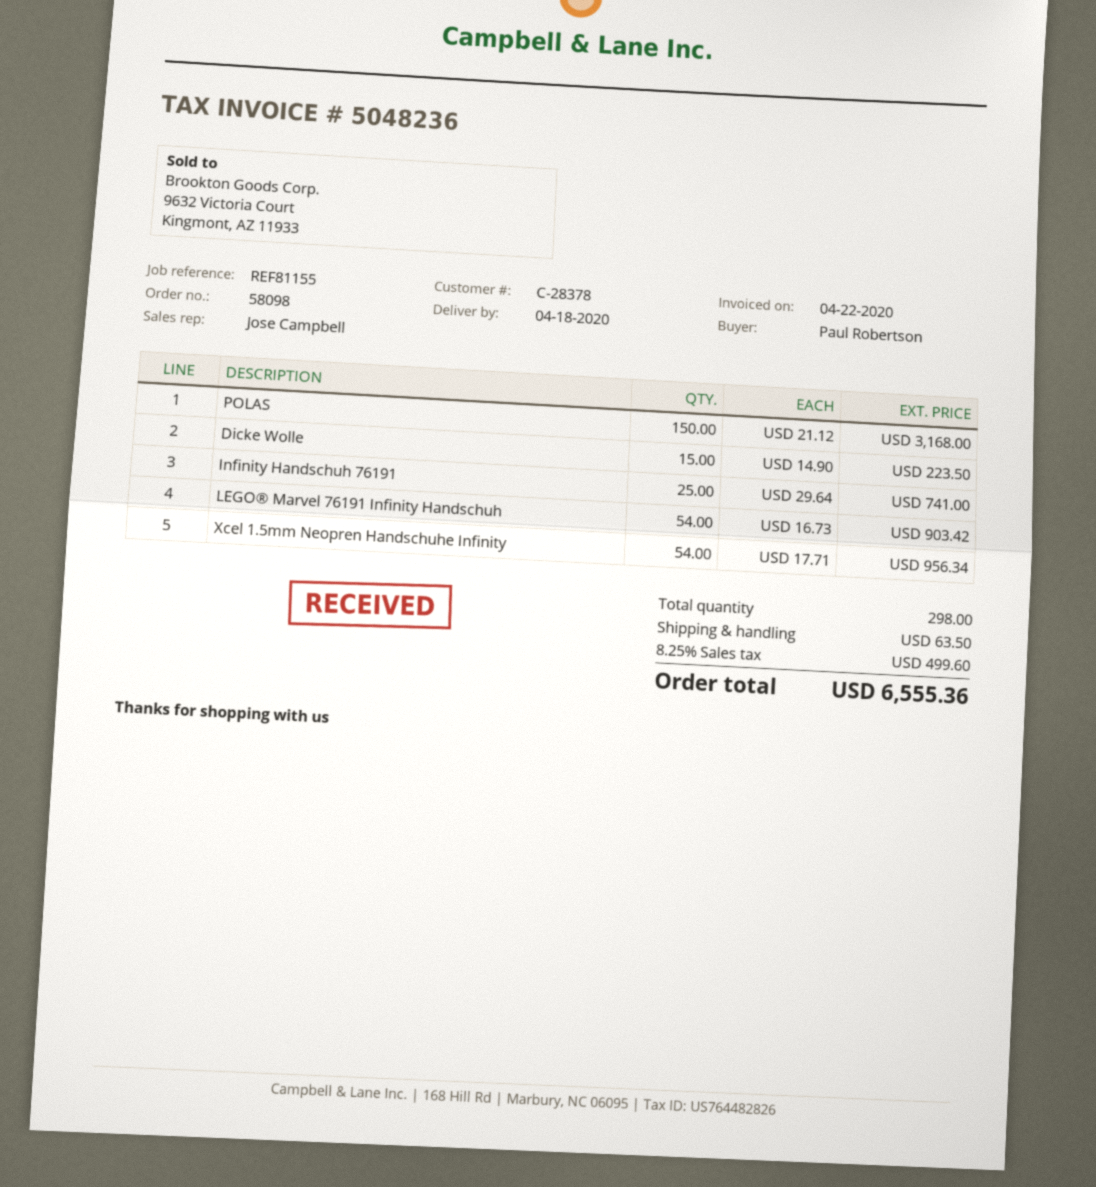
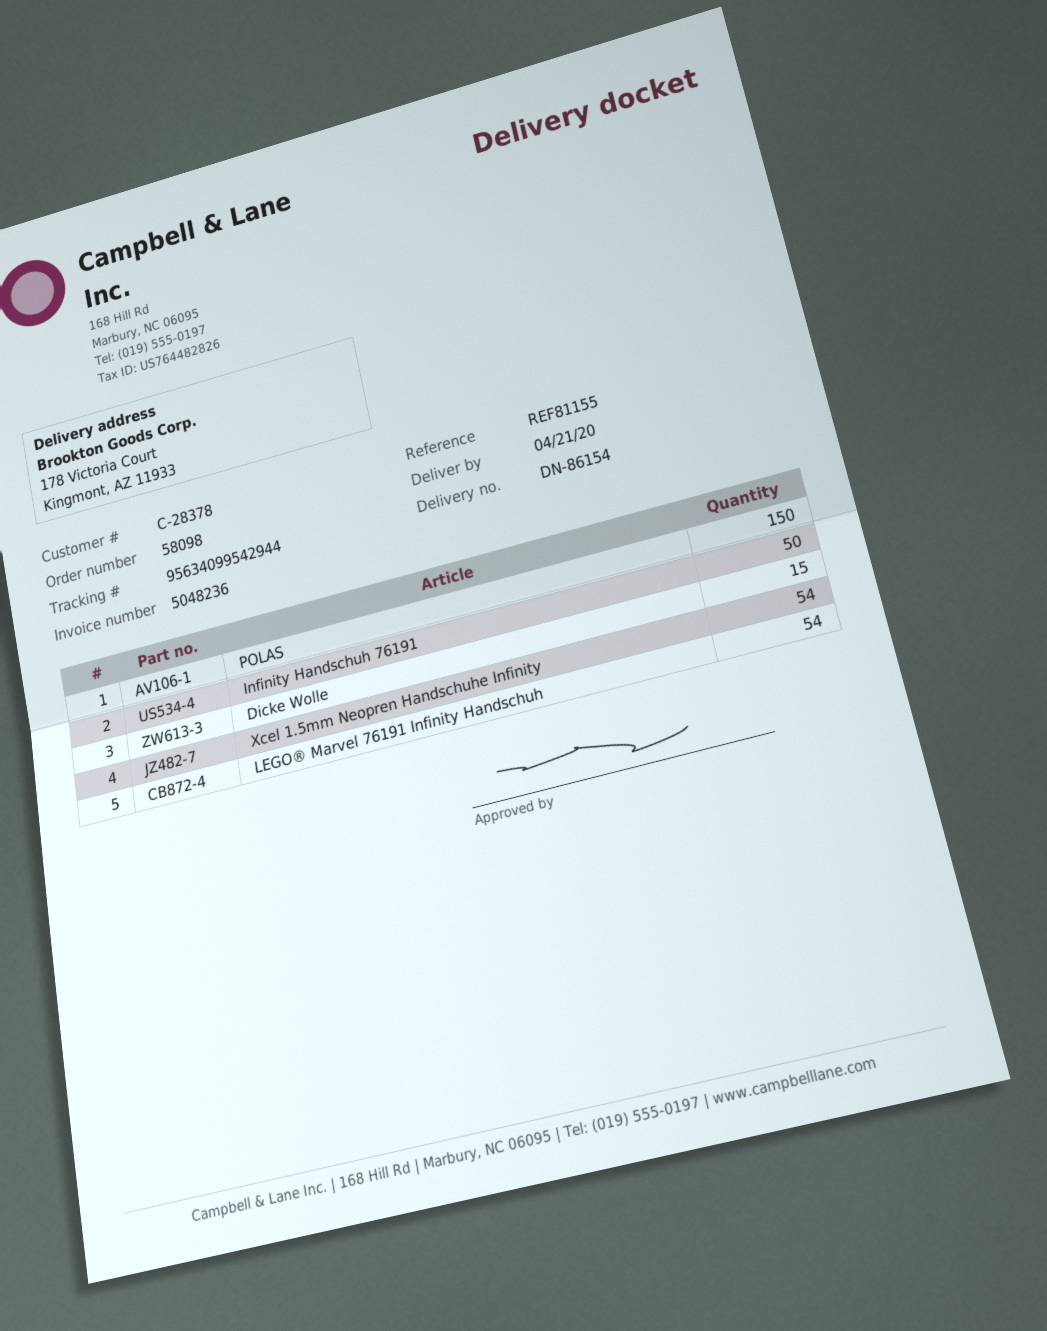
delivery date: 2020-04-18 -> 2020-04-21
Infinity Handschuh 76191: 25 -> 50

